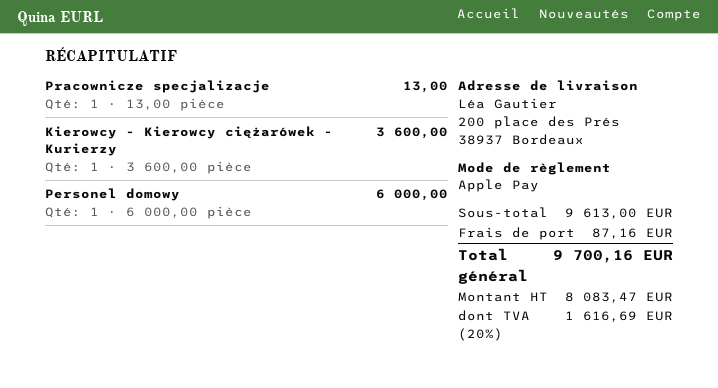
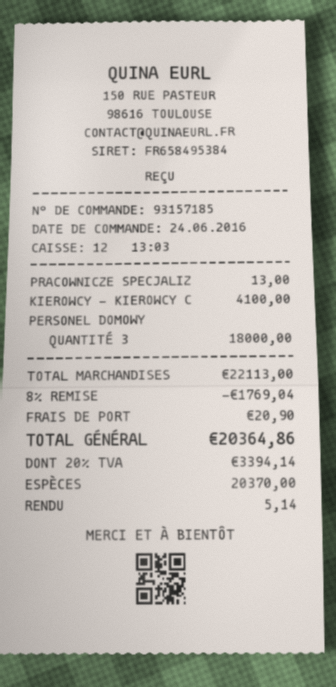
payment method: Apple Pay -> cash
Kierowcy - Kierowcy ciężarówek - Kurierzy: 1 for 3600.00 -> 1 for 4100.00
Personel domowy: 1 for 6000.00 -> 3 for 18000.00
subtotal: 9613.00 -> 22113.00
discount: none -> 8% = 1769.04
shipping: 87.16 -> 20.90
tax: 20% = 1616.69 -> 20% = 3394.14
total: 9700.16 -> 20364.86

